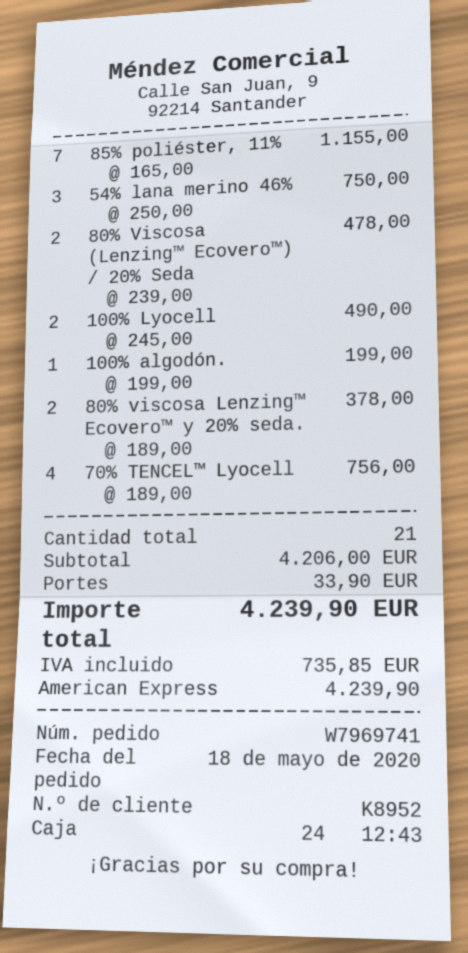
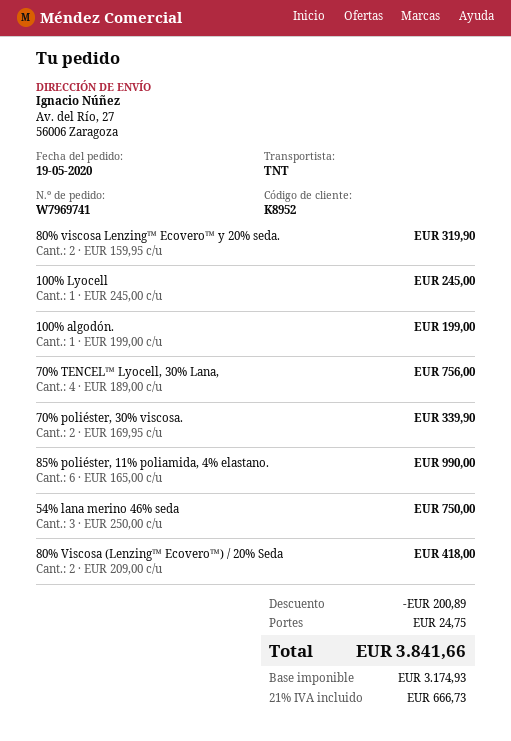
order date: 2020-05-18 -> 2020-05-19
85% poliéster, 11%: 7 x 165.00 = 1155.00 -> 6 x 165.00 = 990.00
80% Viscosa (Lenzing™ Ecovero™) / 20% Seda: 2 x 239.00 = 478.00 -> 2 x 209.00 = 418.00
100% Lyocell: 2 x 245.00 = 490.00 -> 1 x 245.00 = 245.00
80% viscosa Lenzing™ Ecovero™ y 20% seda.: 2 x 189.00 = 378.00 -> 2 x 159.95 = 319.90
70% poliéster, 30% viscosa.: none -> 2 x 169.95 = 339.90
discount: none -> 200.89
shipping: 33.90 -> 24.75
tax: 735.85 -> 666.73
total: 4239.90 -> 3841.66

